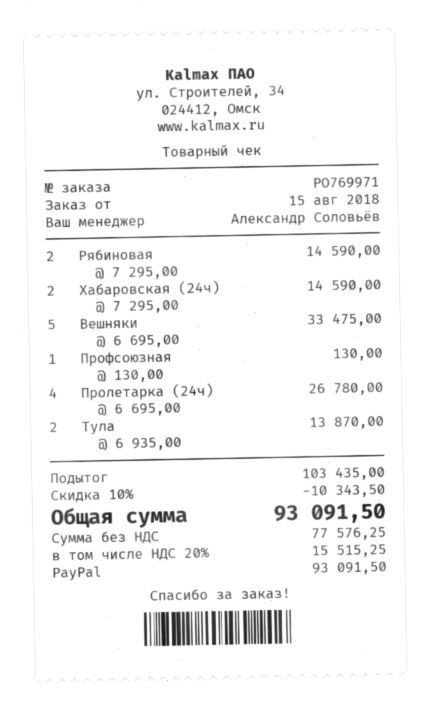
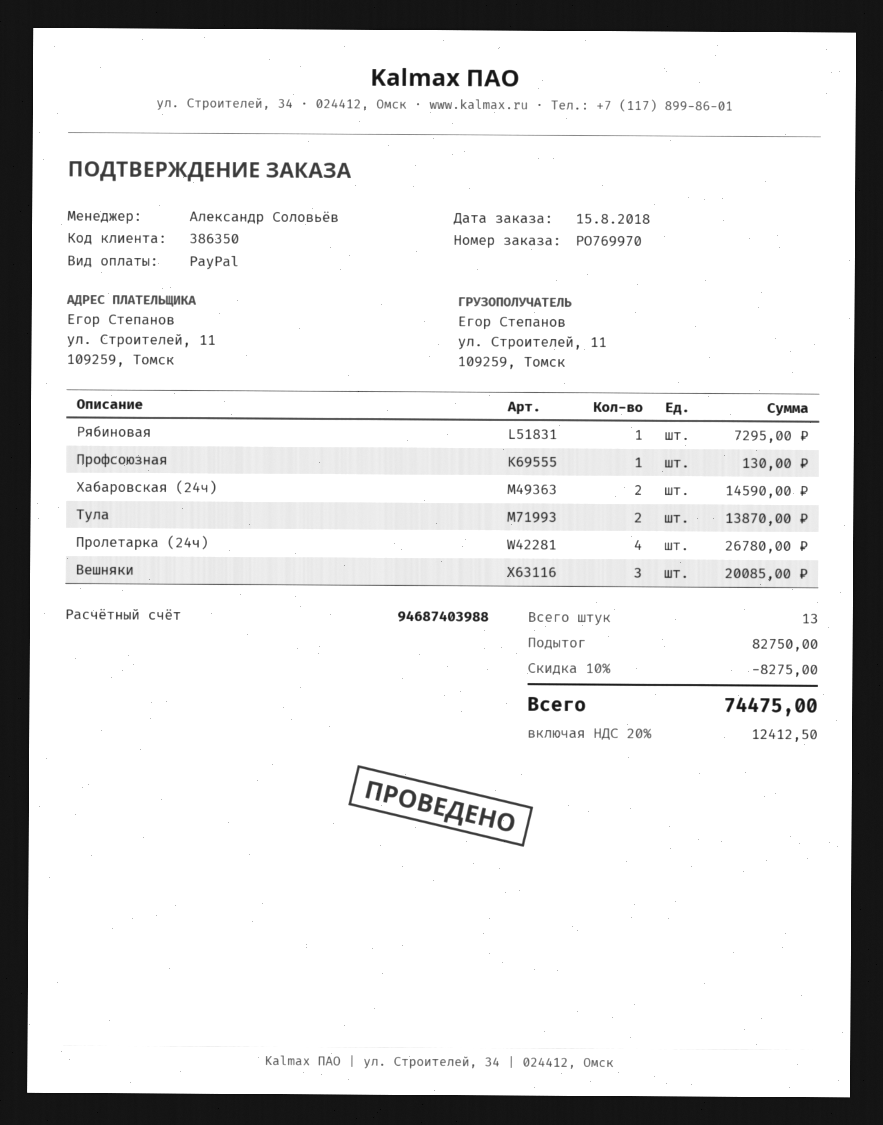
order number: PO769971 -> PO769970
Рябиновая: 2 for 14590.00 -> 1 for 7295.00
Вешняки: 5 for 33475.00 -> 3 for 20085.00
subtotal: 103435.00 -> 82750.00
discount: 10% = 10343.50 -> 10% = 8275.00
tax: 20% = 15515.25 -> 20% = 12412.50
total: 93091.50 -> 74475.00

